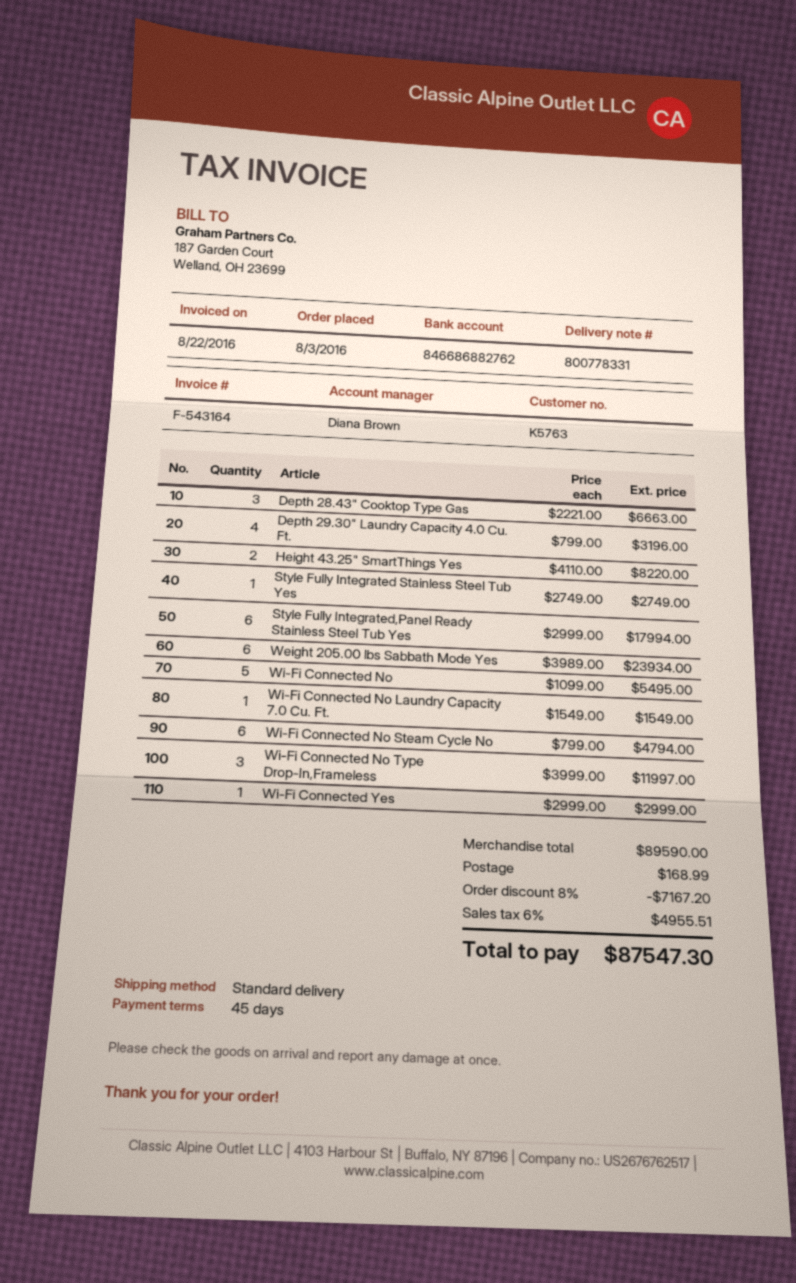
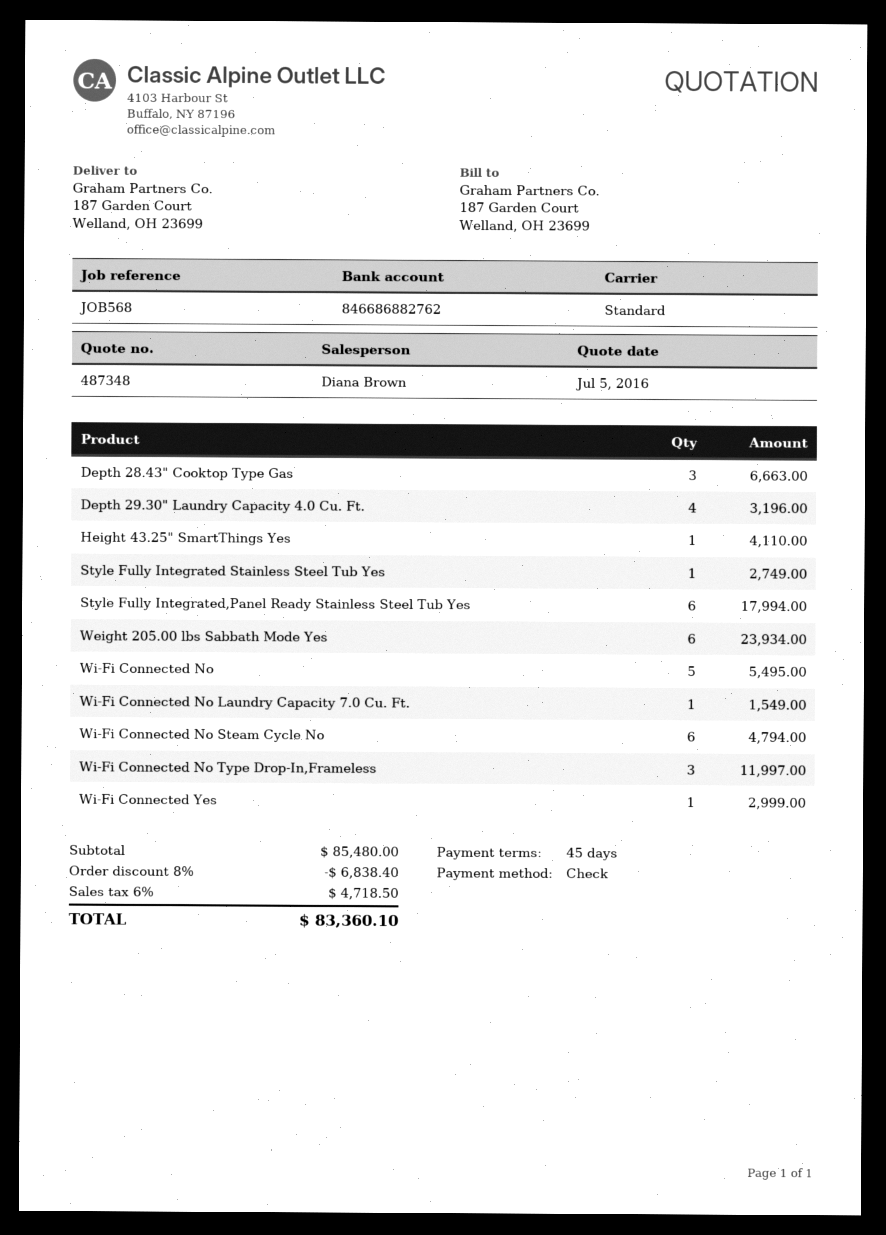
Height 43.25" SmartThings Yes: 2 for 8220.00 -> 1 for 4110.00
subtotal: 89590.00 -> 85480.00
discount: 8% = 7167.20 -> 8% = 6838.40
shipping: 168.99 -> none
tax: 6% = 4955.51 -> 6% = 4718.50
total: 87547.30 -> 83360.10

